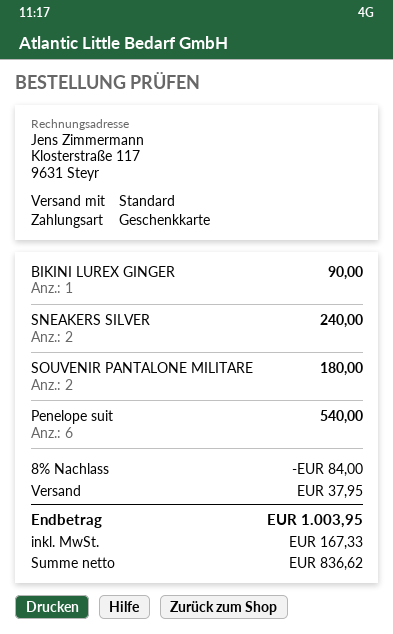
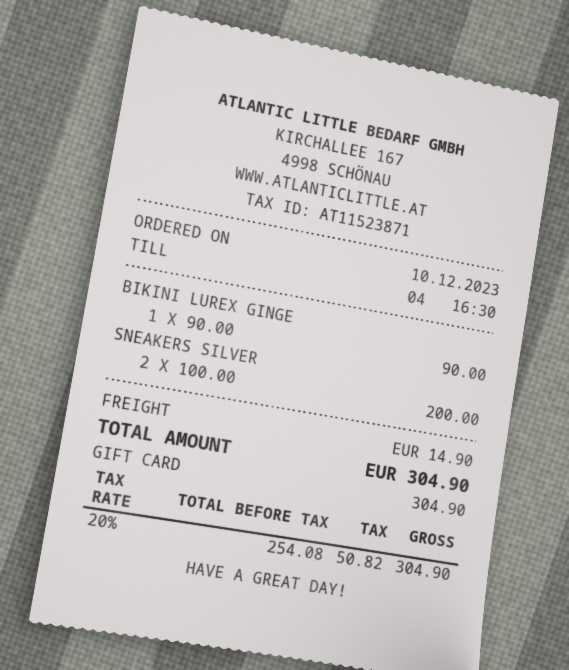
SNEAKERS SILVER: 2 for 240.00 -> 2 for 200.00
SOUVENIR PANTALONE MILITARE: 2 for 180.00 -> none
Penelope suit: 6 for 540.00 -> none
discount: 8% = 84.00 -> none
shipping: 37.95 -> 14.90
net: 836.62 -> 254.08
tax: 167.33 -> 50.82
total: 1003.95 -> 304.90

